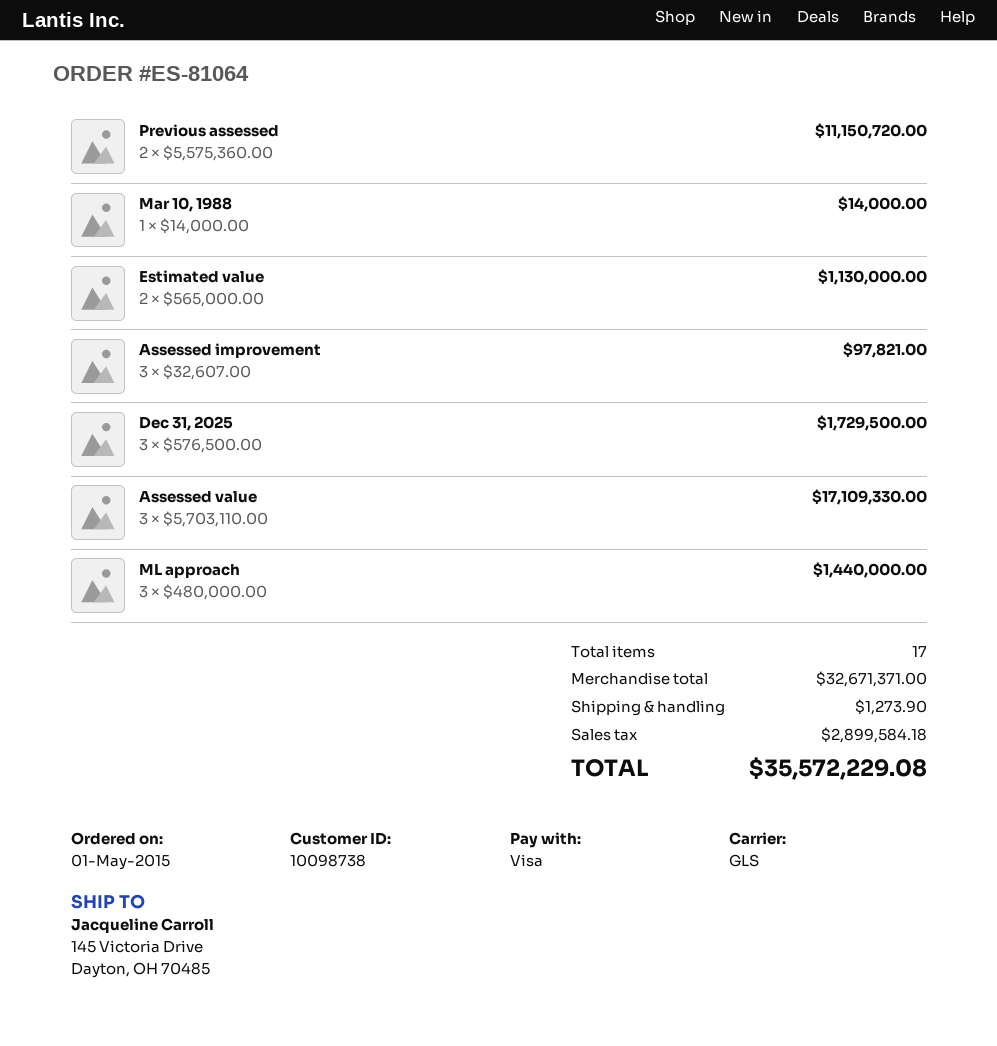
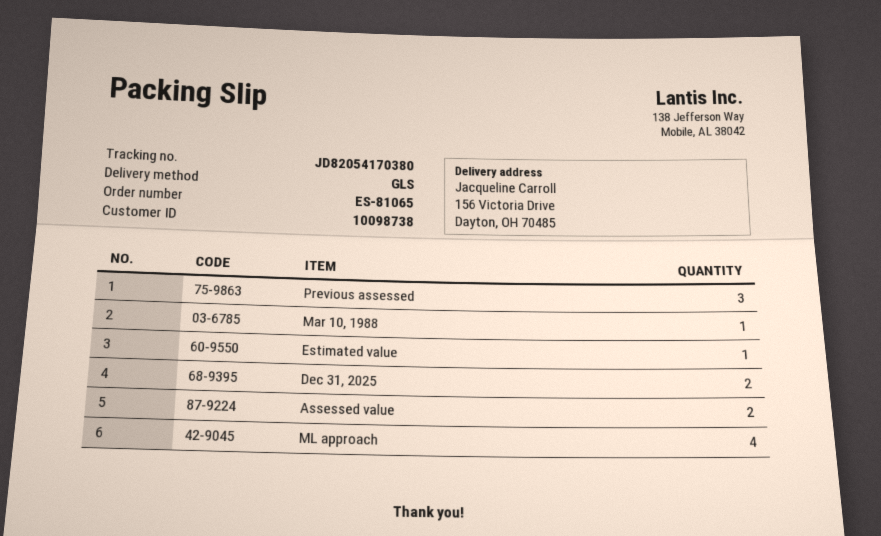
order number: ES-81064 -> ES-81065
ship to: 145 Victoria Drive, Dayton, OH 70485 -> 156 Victoria Drive, Dayton, OH 70485
Previous assessed: 2 -> 3
Estimated value: 2 -> 1
Assessed improvement: 3 -> none
Dec 31, 2025: 3 -> 2
Assessed value: 3 -> 2
ML approach: 3 -> 4

